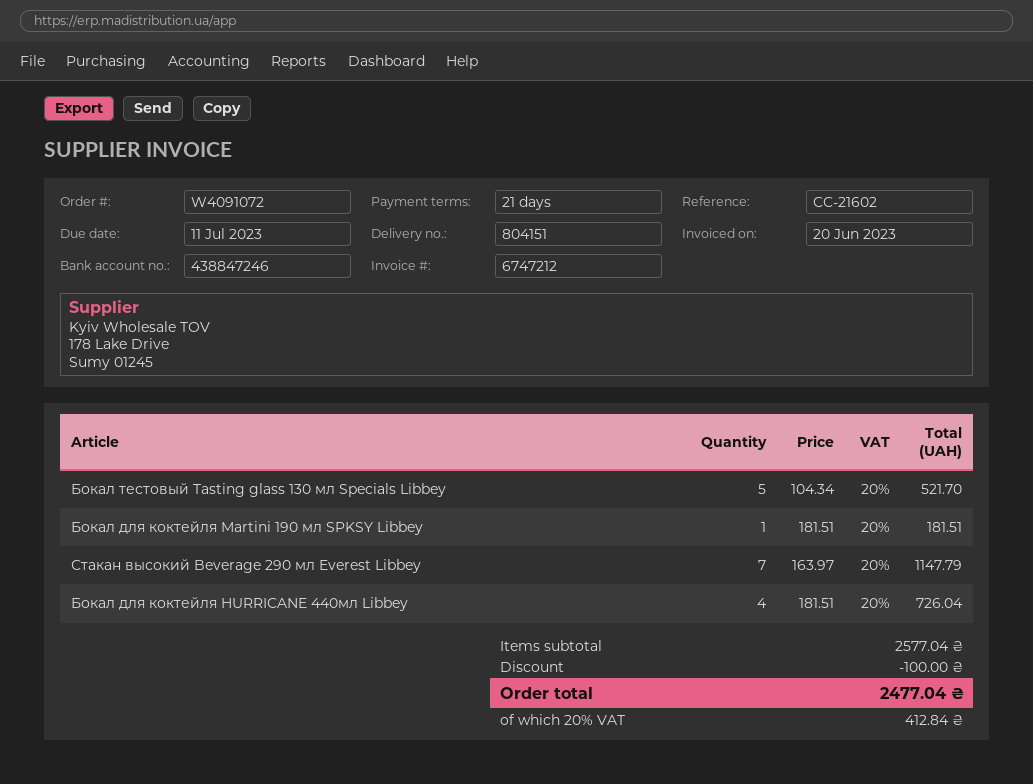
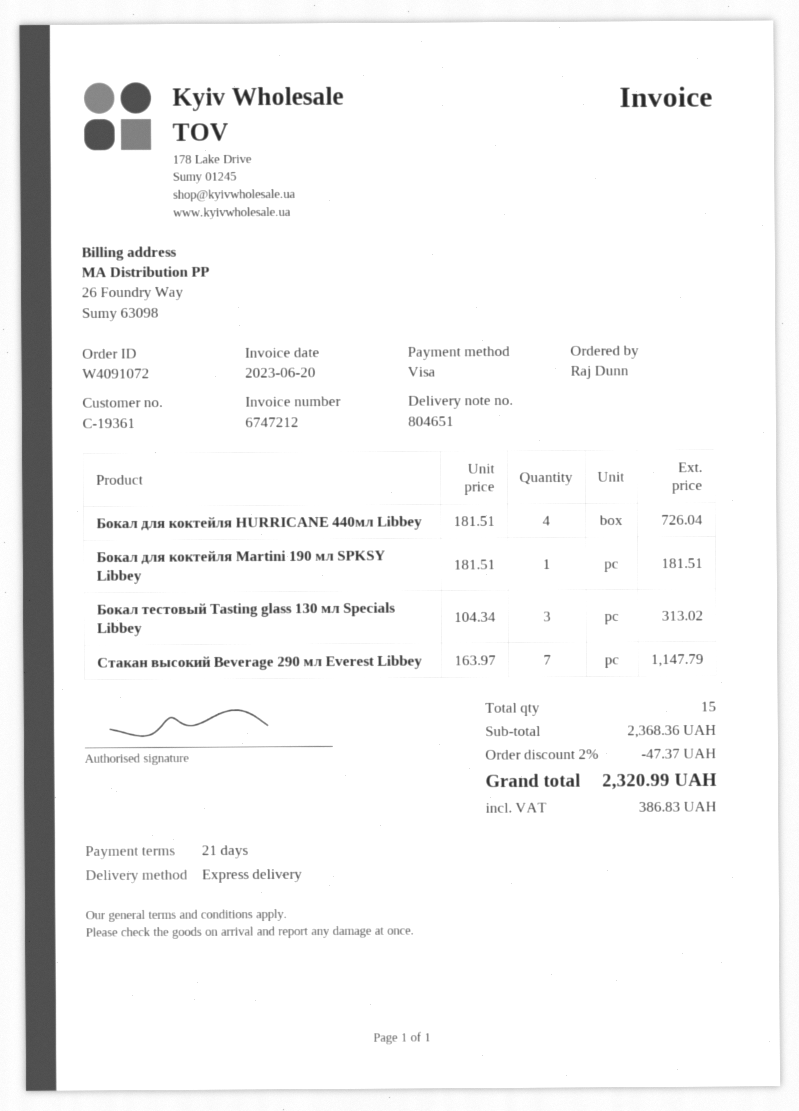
delivery note number: 804151 -> 804651
Бокал тестовый Tasting glass 130 мл Specials Libbey: 5 x 104.34 = 521.70 -> 3 x 104.34 = 313.02
subtotal: 2577.04 -> 2368.36
discount: 100.00 -> 47.37
tax: 412.84 -> 386.83
total: 2477.04 -> 2320.99

